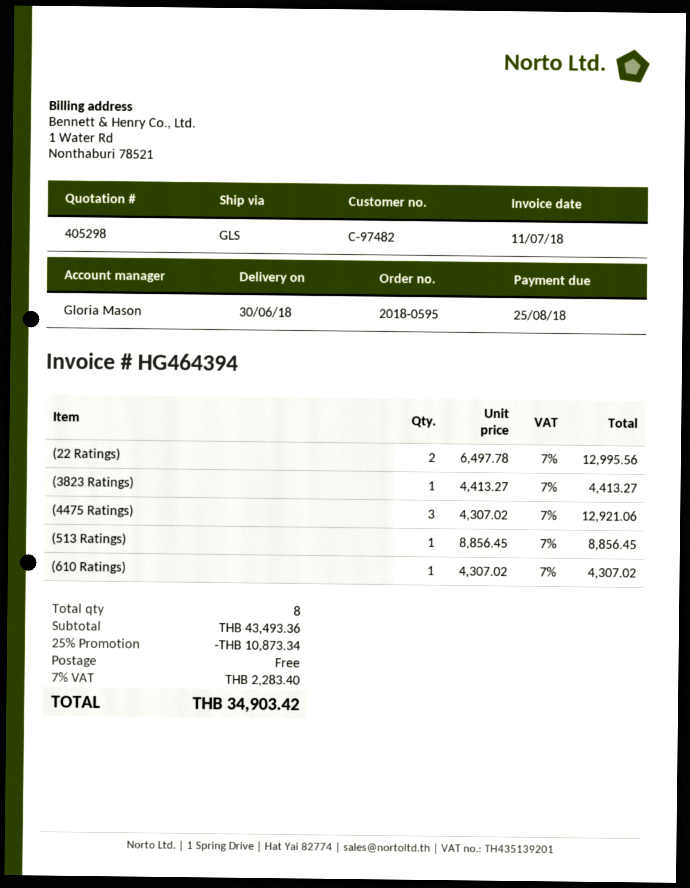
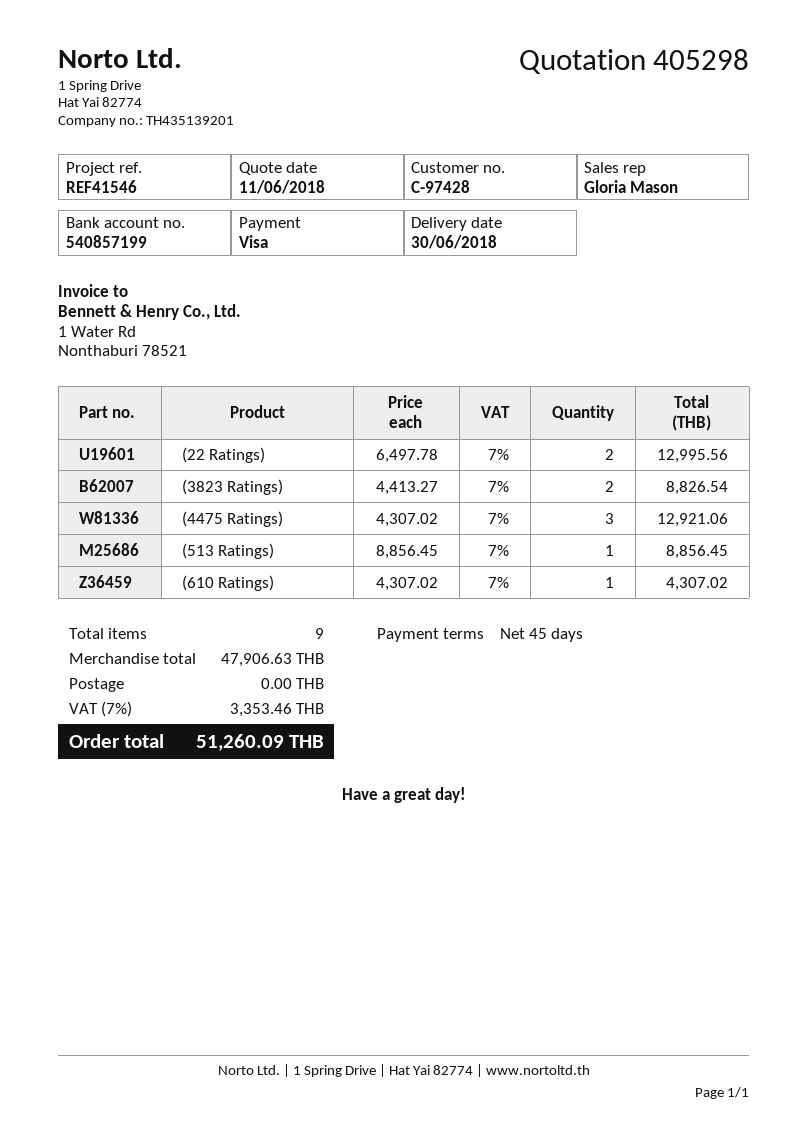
customer number: C-97482 -> C-97428
(3823 Ratings): 1 x 4413.27 = 4413.27 -> 2 x 4413.27 = 8826.54
total quantity: 8 -> 9
subtotal: 43493.36 -> 47906.63
discount: 25% = 10873.34 -> none
tax: 7% = 2283.40 -> 7% = 3353.46
total: 34903.42 -> 51260.09

